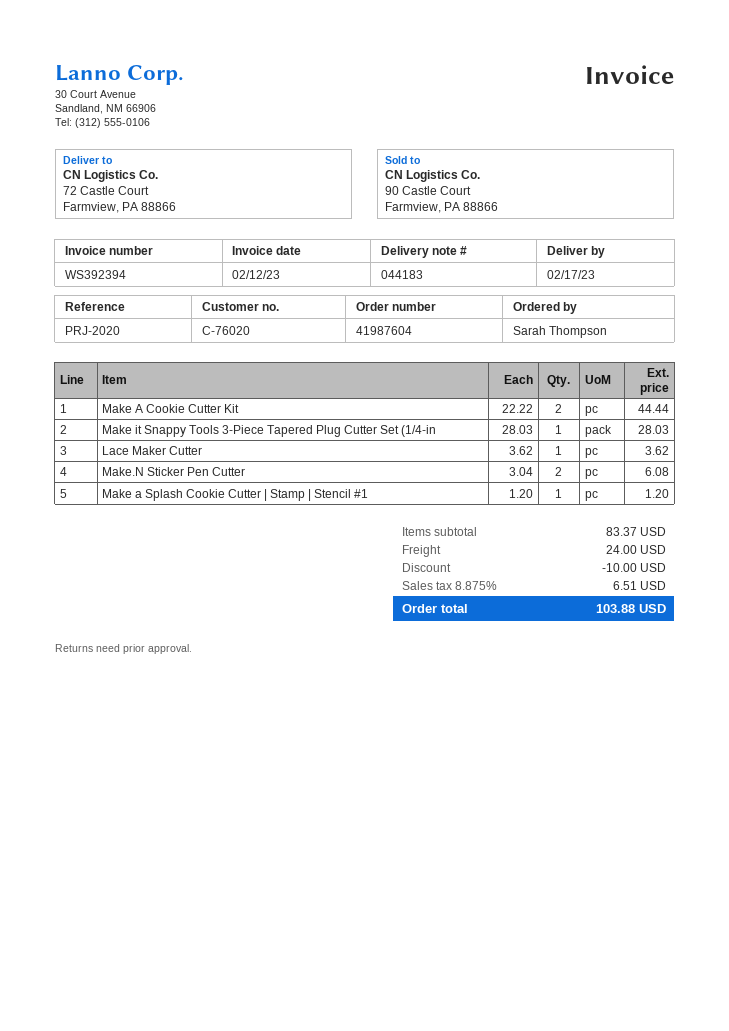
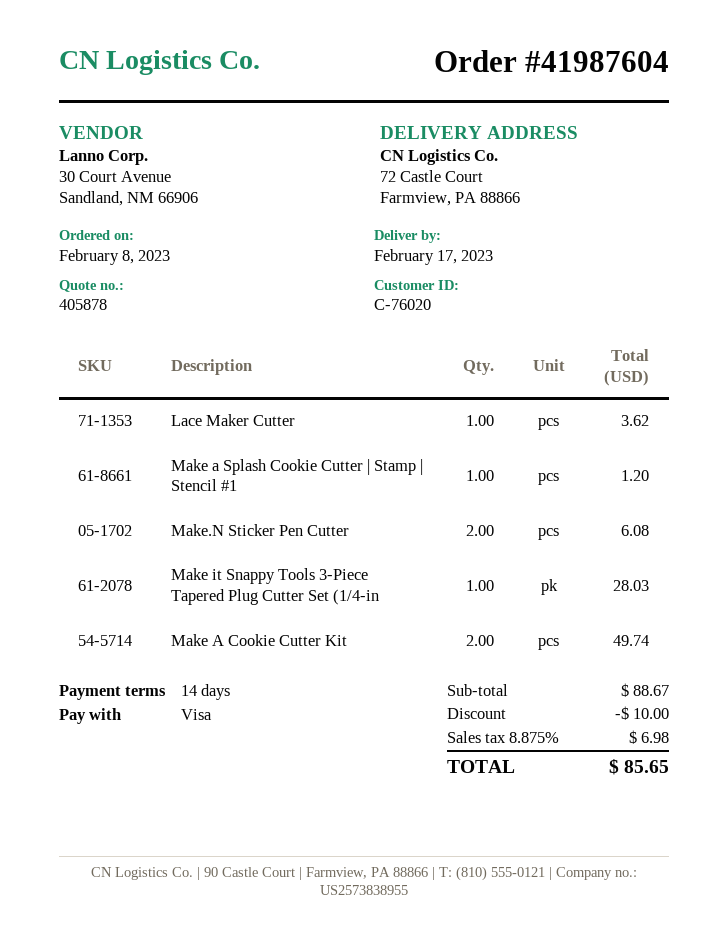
Make A Cookie Cutter Kit: 2 for 44.44 -> 2 for 49.74
subtotal: 83.37 -> 88.67
shipping: 24.00 -> none
tax: 8.875% = 6.51 -> 8.875% = 6.98
total: 103.88 -> 85.65

